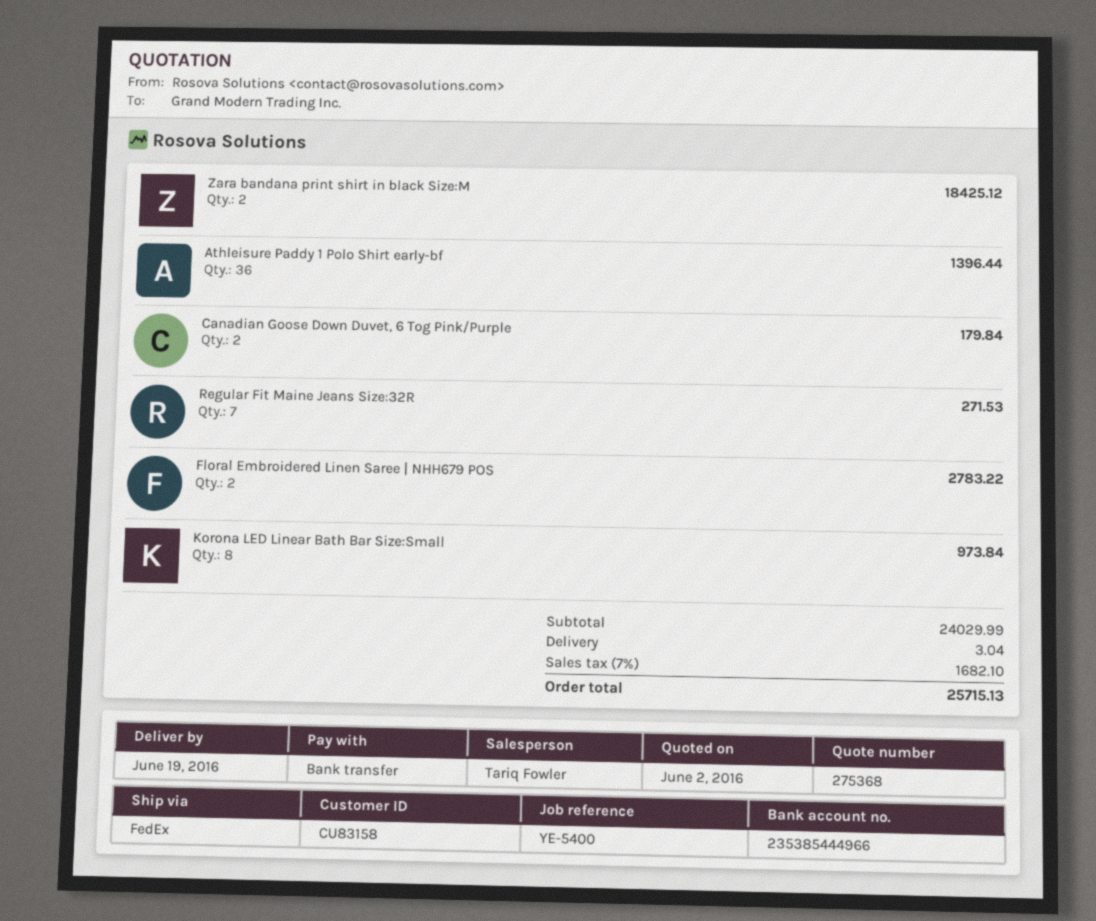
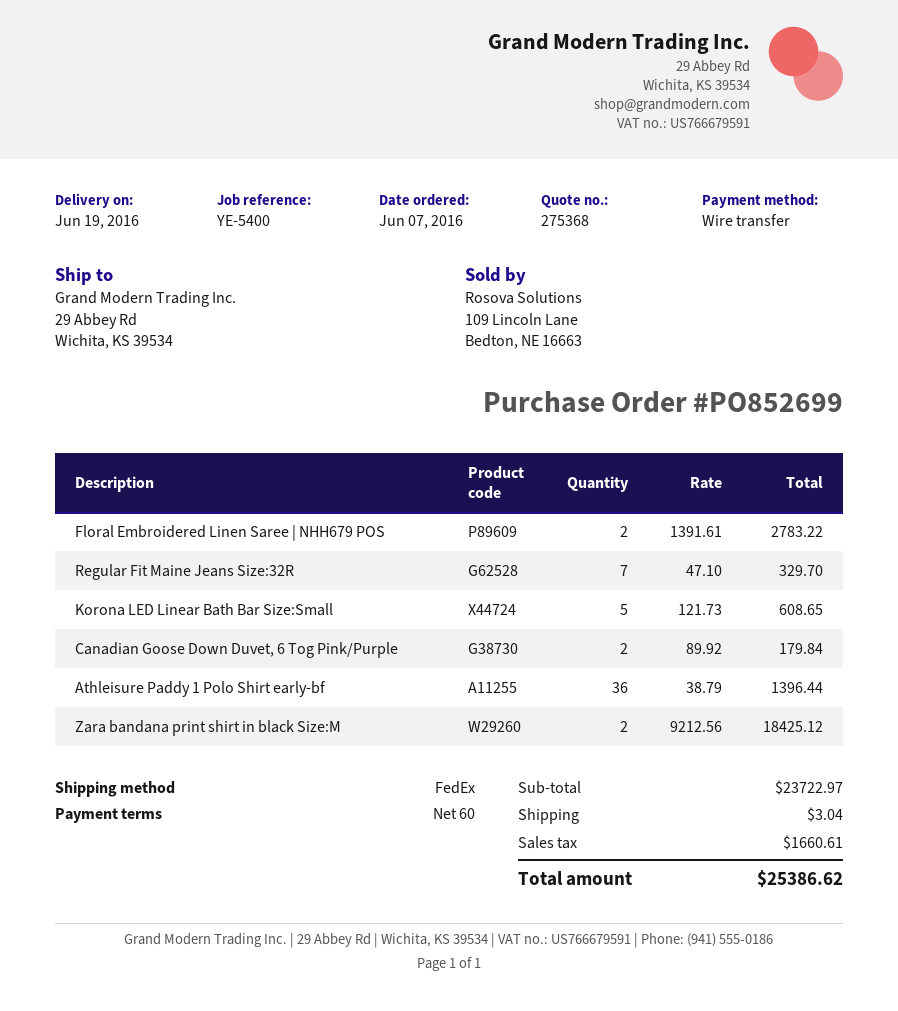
Regular Fit Maine Jeans Size:32R: 7 for 271.53 -> 7 for 329.70
Korona LED Linear Bath Bar Size:Small: 8 for 973.84 -> 5 for 608.65
subtotal: 24029.99 -> 23722.97
tax: 1682.10 -> 1660.61
total: 25715.13 -> 25386.62

